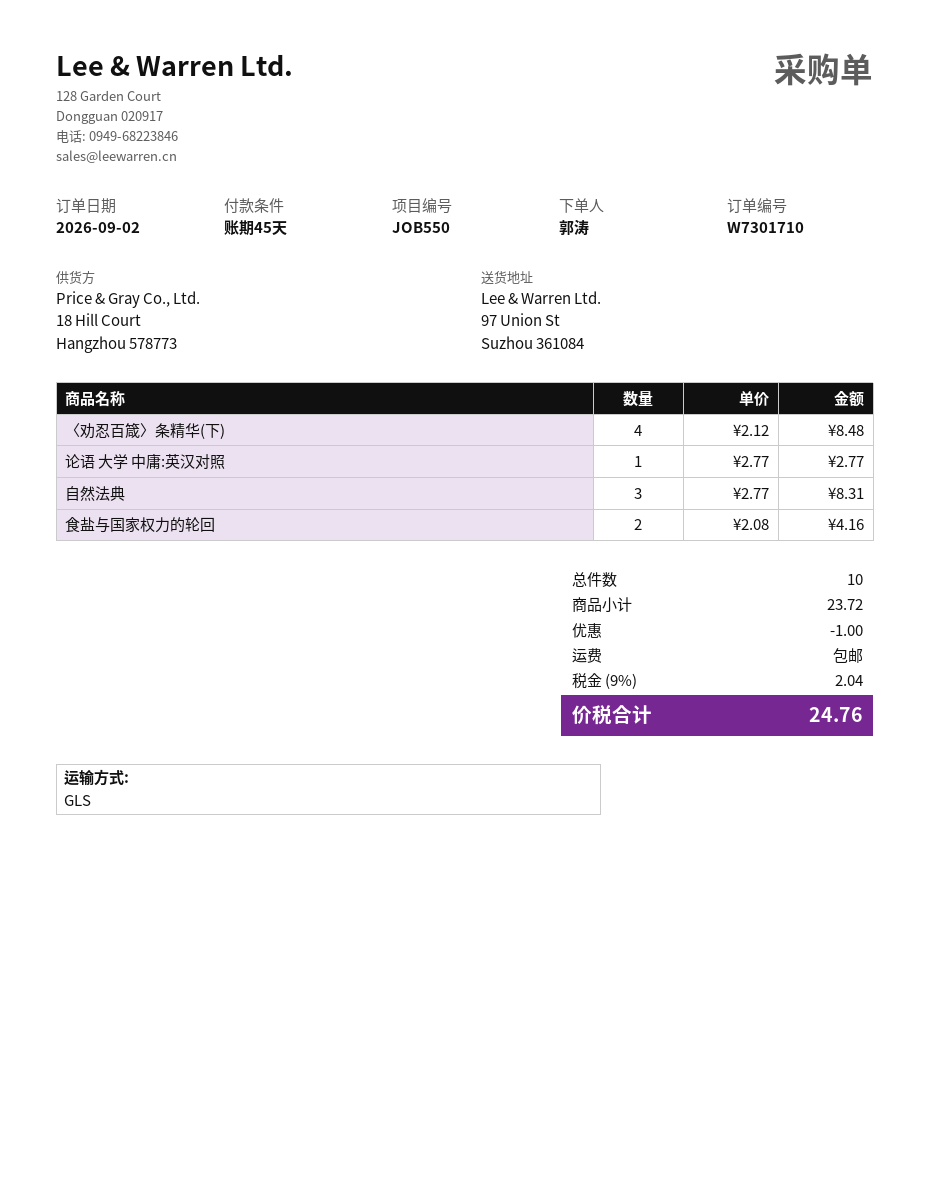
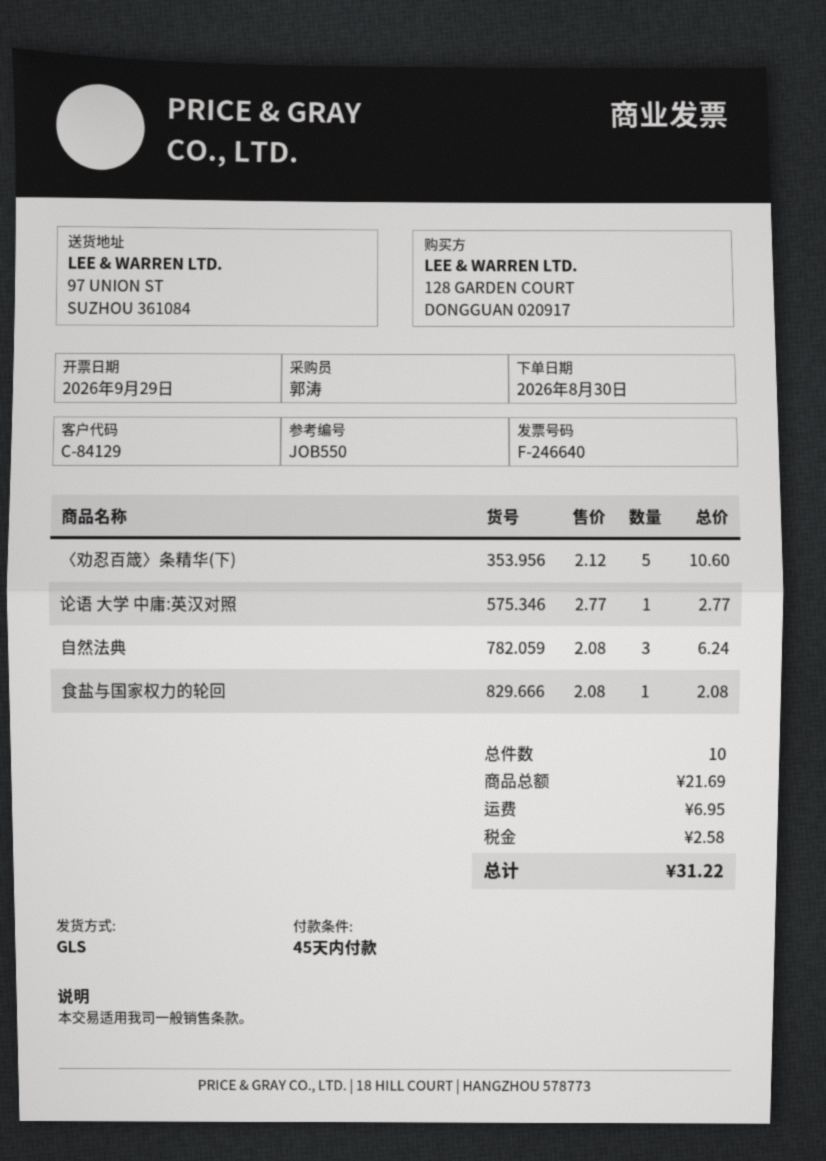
order date: 2026-09-02 -> 2026-08-30
〈劝忍百箴〉条精华(下): 4 x 2.12 = 8.48 -> 5 x 2.12 = 10.60
自然法典: 3 x 2.77 = 8.31 -> 3 x 2.08 = 6.24
食盐与国家权力的轮回: 2 x 2.08 = 4.16 -> 1 x 2.08 = 2.08
subtotal: 23.72 -> 21.69
discount: 1.00 -> none
shipping: 0.00 -> 6.95
tax: 2.04 -> 2.58
total: 24.76 -> 31.22

